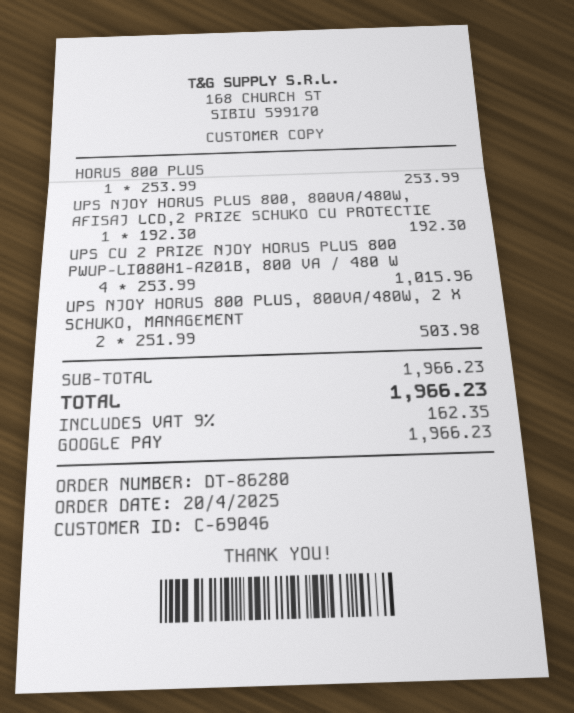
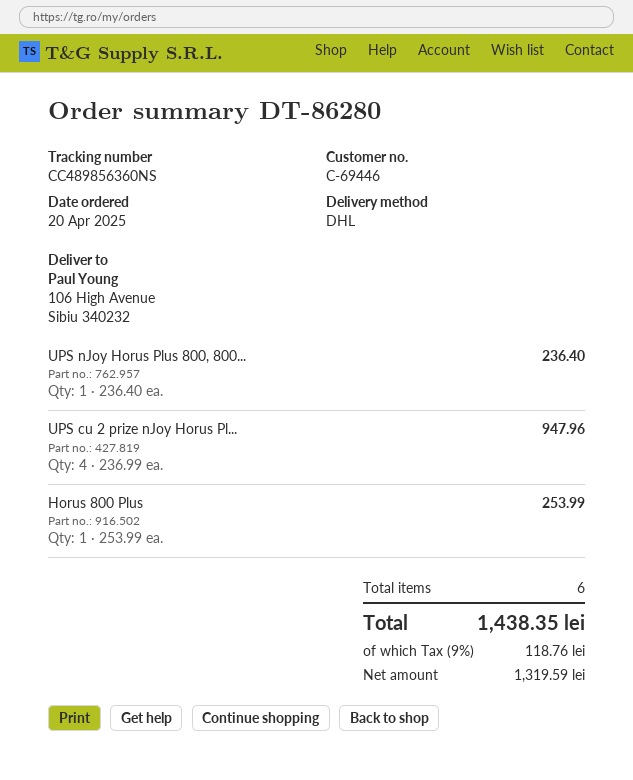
customer number: C-69046 -> C-69446
UPS NJOY HORUS PLUS 800, 800VA/480W, AFISAJ LCD,2 PRIZE SCHUKO CU PROTECTIE: 1 x 192.30 = 192.30 -> 1 x 236.40 = 236.40
UPS CU 2 PRIZE NJOY HORUS PLUS 800 PWUP-LI080H1-AZ01B, 800 VA / 480 W: 4 x 253.99 = 1015.96 -> 4 x 236.99 = 947.96
UPS NJOY HORUS 800 PLUS, 800VA/480W, 2 X SCHUKO, MANAGEMENT: 2 x 251.99 = 503.98 -> none
tax: 9% = 162.35 -> 9% = 118.76
total: 1966.23 -> 1438.35

